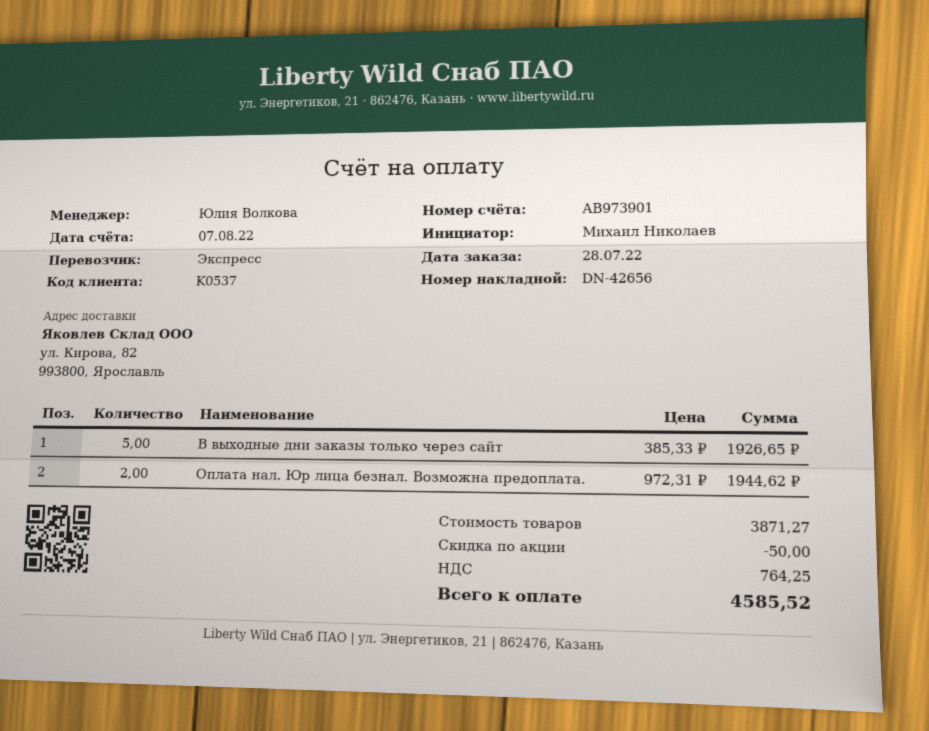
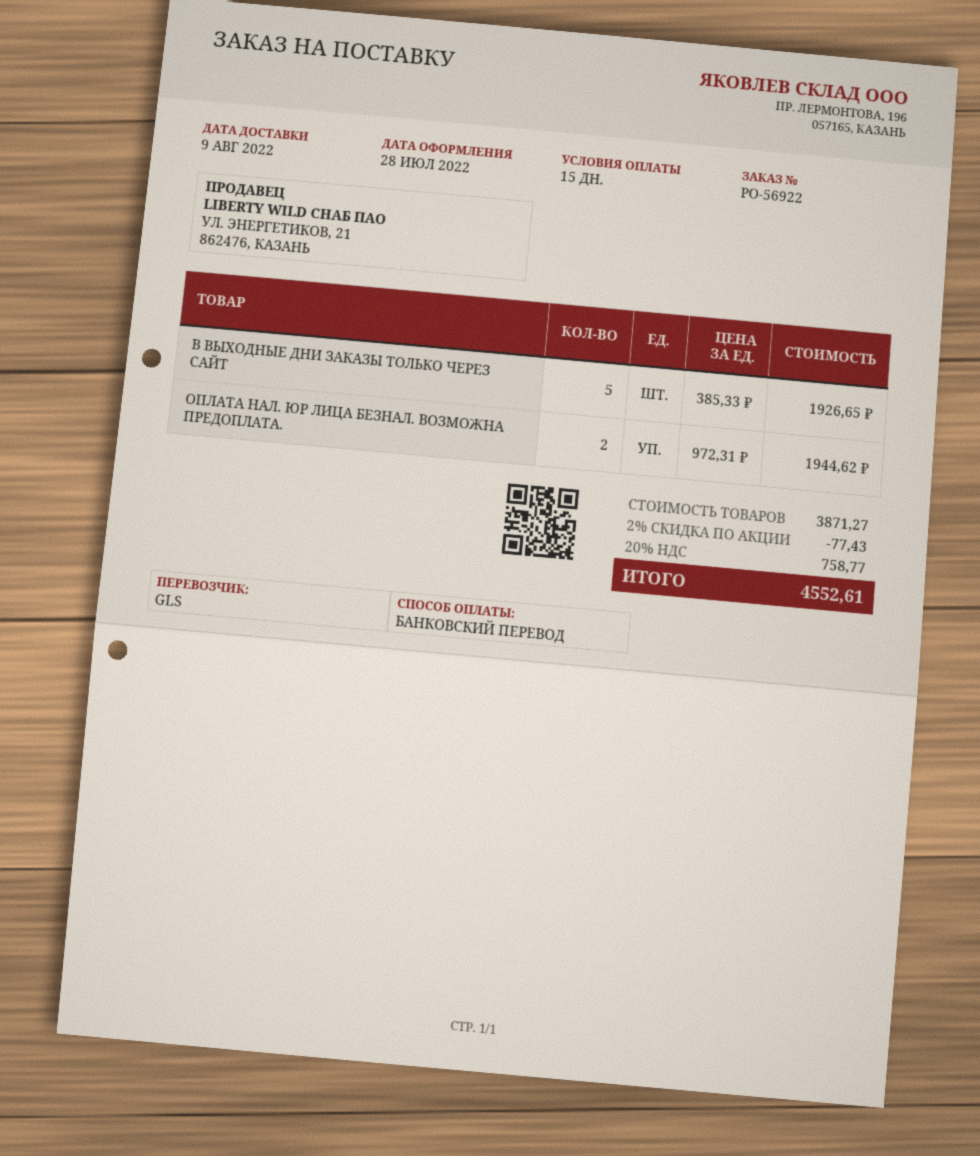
shipping method: express -> GLS
discount: 50.00 -> 77.43
tax: 764.25 -> 758.77
total: 4585.52 -> 4552.61

